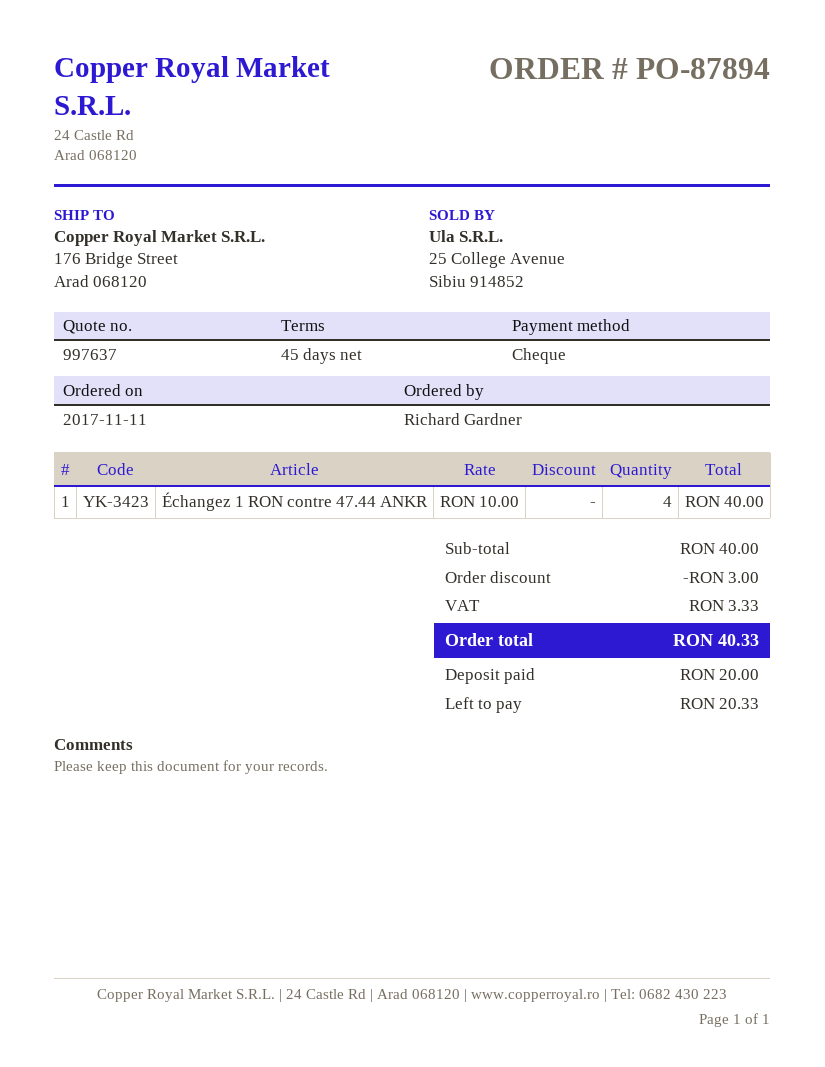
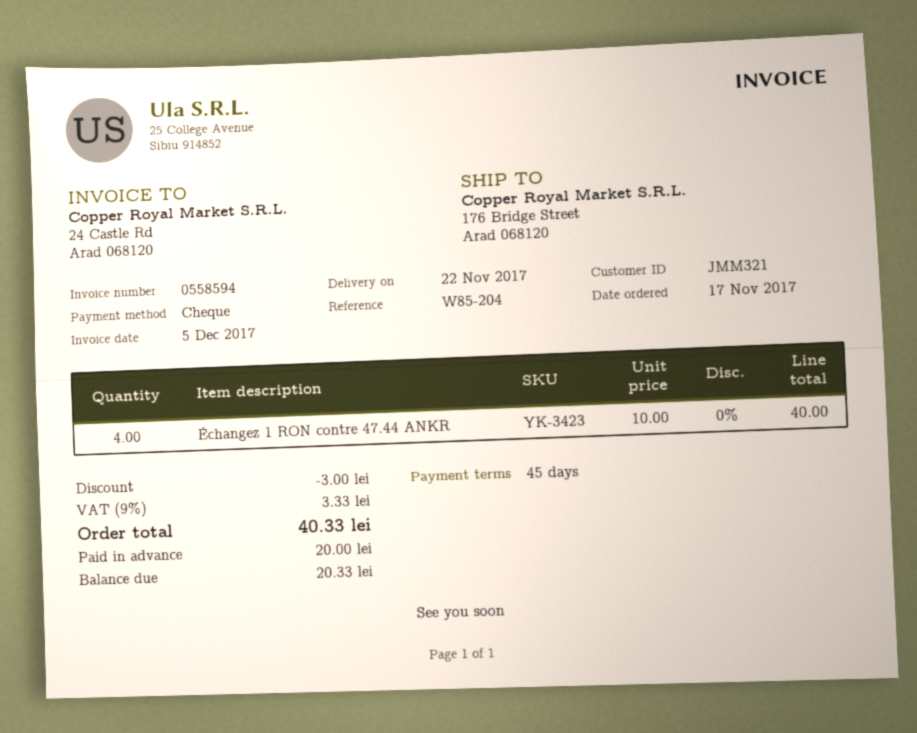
order date: 2017-11-11 -> 2017-11-17

